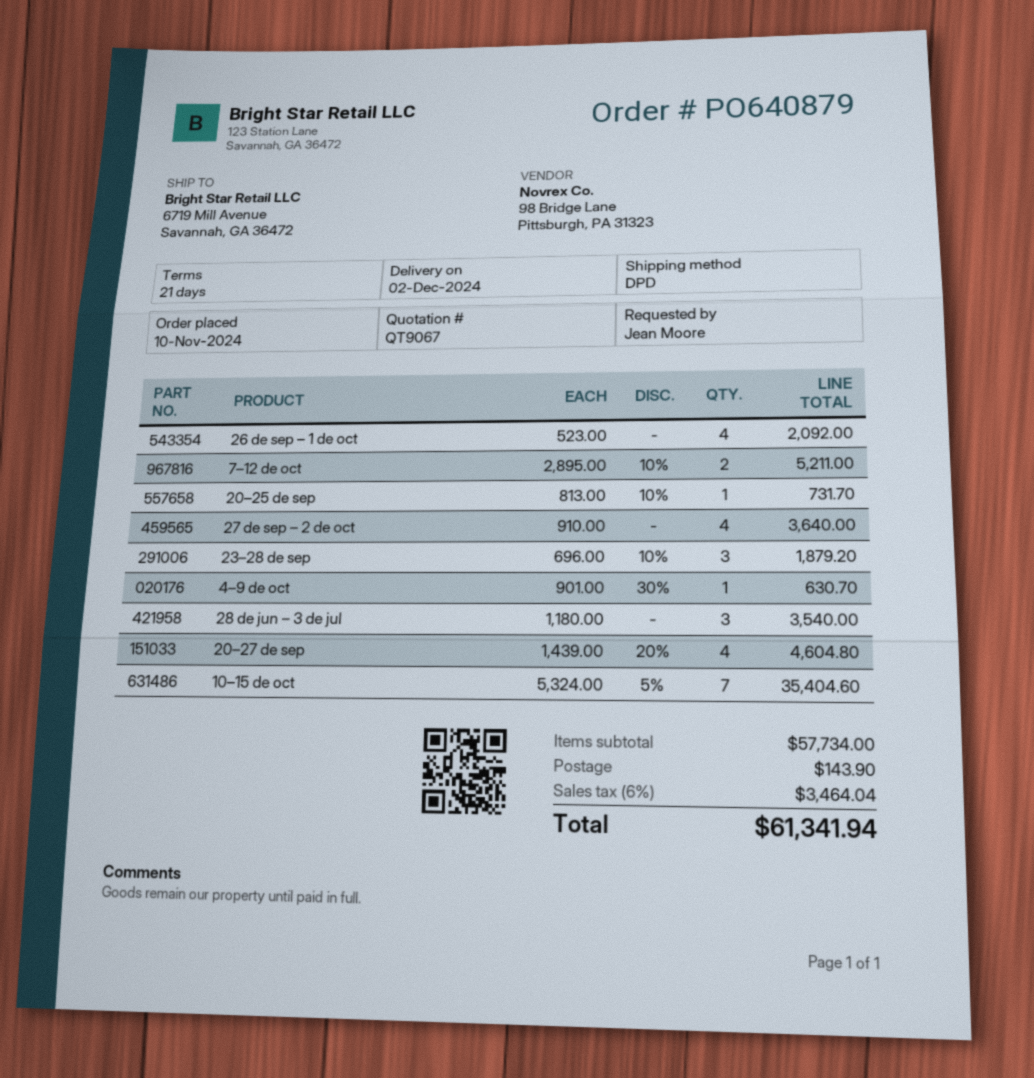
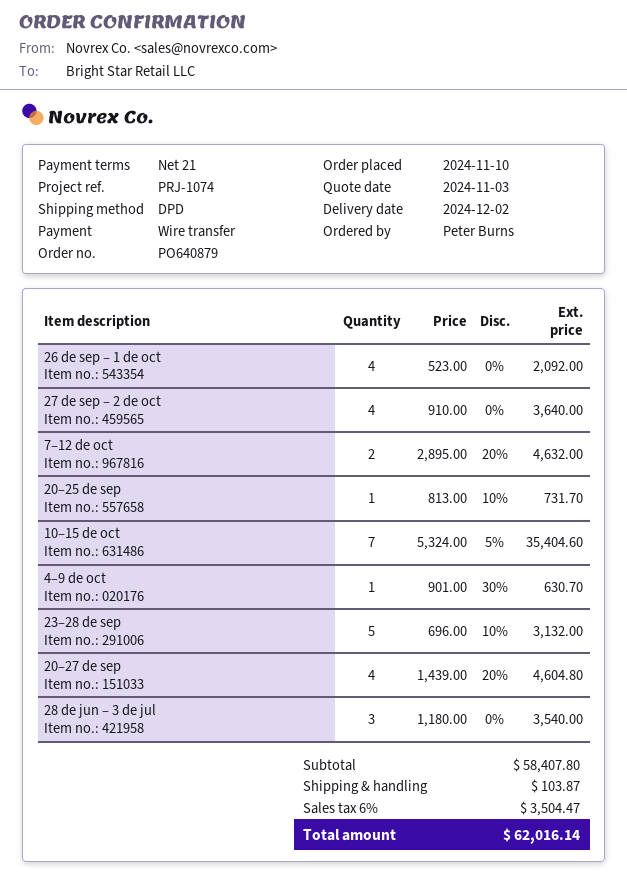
ordered by: Jean Moore -> Peter Burns
7–12 de oct: 2 x 2895.00 - 10% = 5211.00 -> 2 x 2895.00 - 20% = 4632.00
23–28 de sep: 3 x 696.00 - 10% = 1879.20 -> 5 x 696.00 - 10% = 3132.00
subtotal: 57734.00 -> 58407.80
shipping: 143.90 -> 103.87
tax: 6% = 3464.04 -> 6% = 3504.47
total: 61341.94 -> 62016.14

